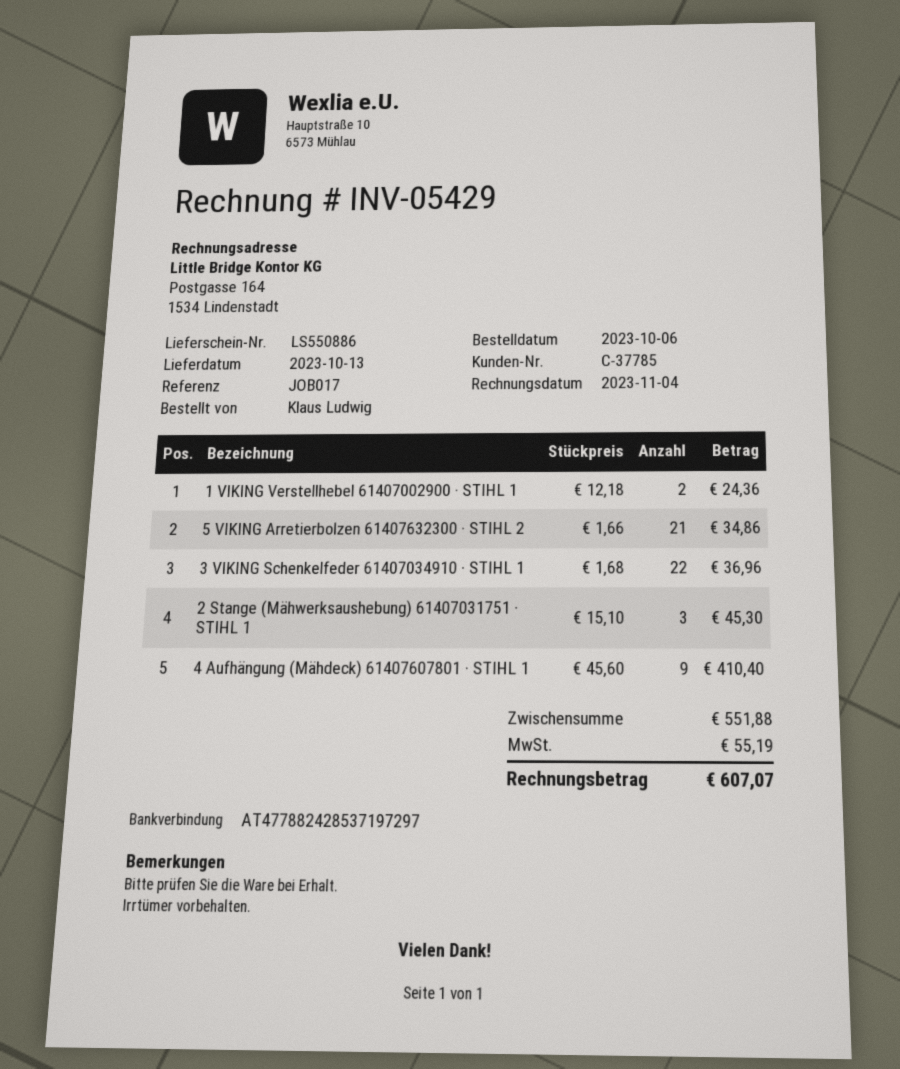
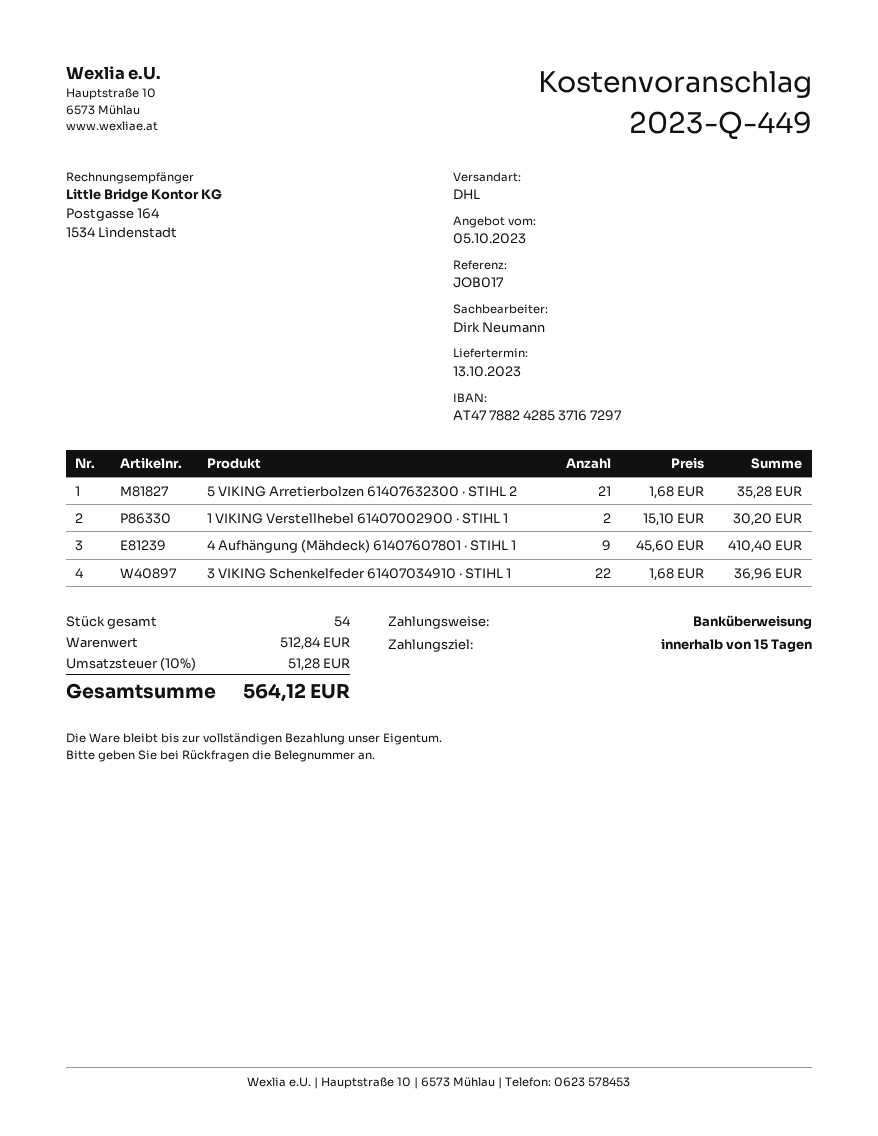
bank account: AT477882428537197297 -> AT477882428537167297
1 VIKING Verstellhebel 61407002900 · STIHL 1: 2 x 12.18 = 24.36 -> 2 x 15.10 = 30.20
5 VIKING Arretierbolzen 61407632300 · STIHL 2: 21 x 1.66 = 34.86 -> 21 x 1.68 = 35.28
2 Stange (Mähwerksaushebung) 61407031751 · STIHL 1: 3 x 15.10 = 45.30 -> none
subtotal: 551.88 -> 512.84
tax: 55.19 -> 51.28
total: 607.07 -> 564.12

